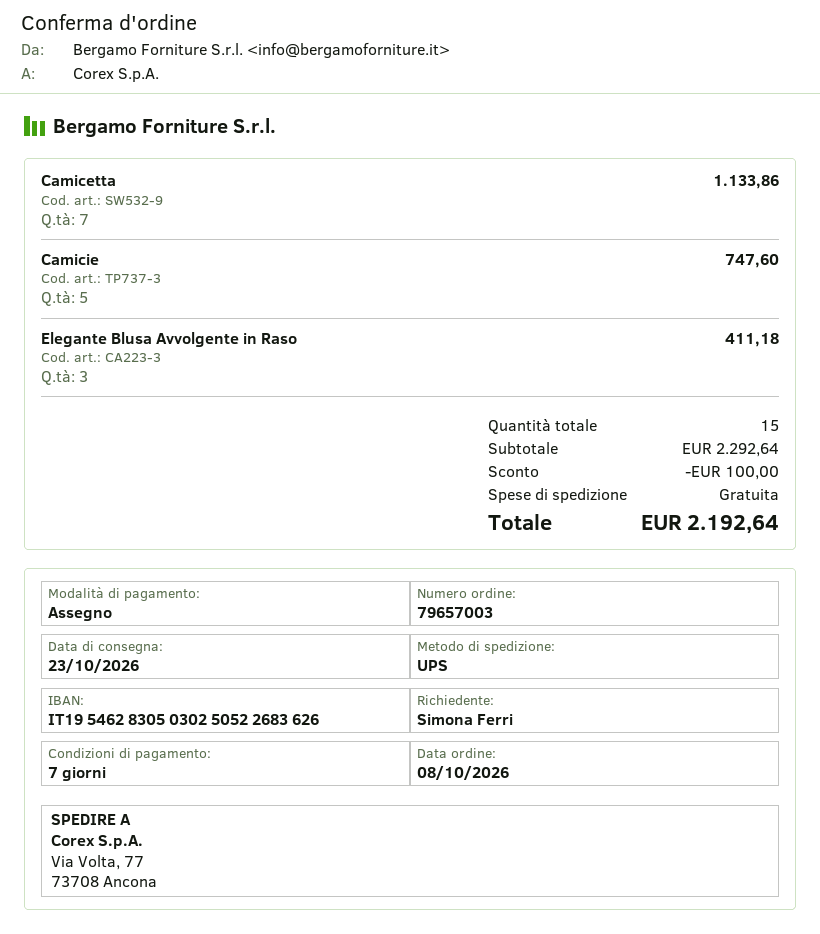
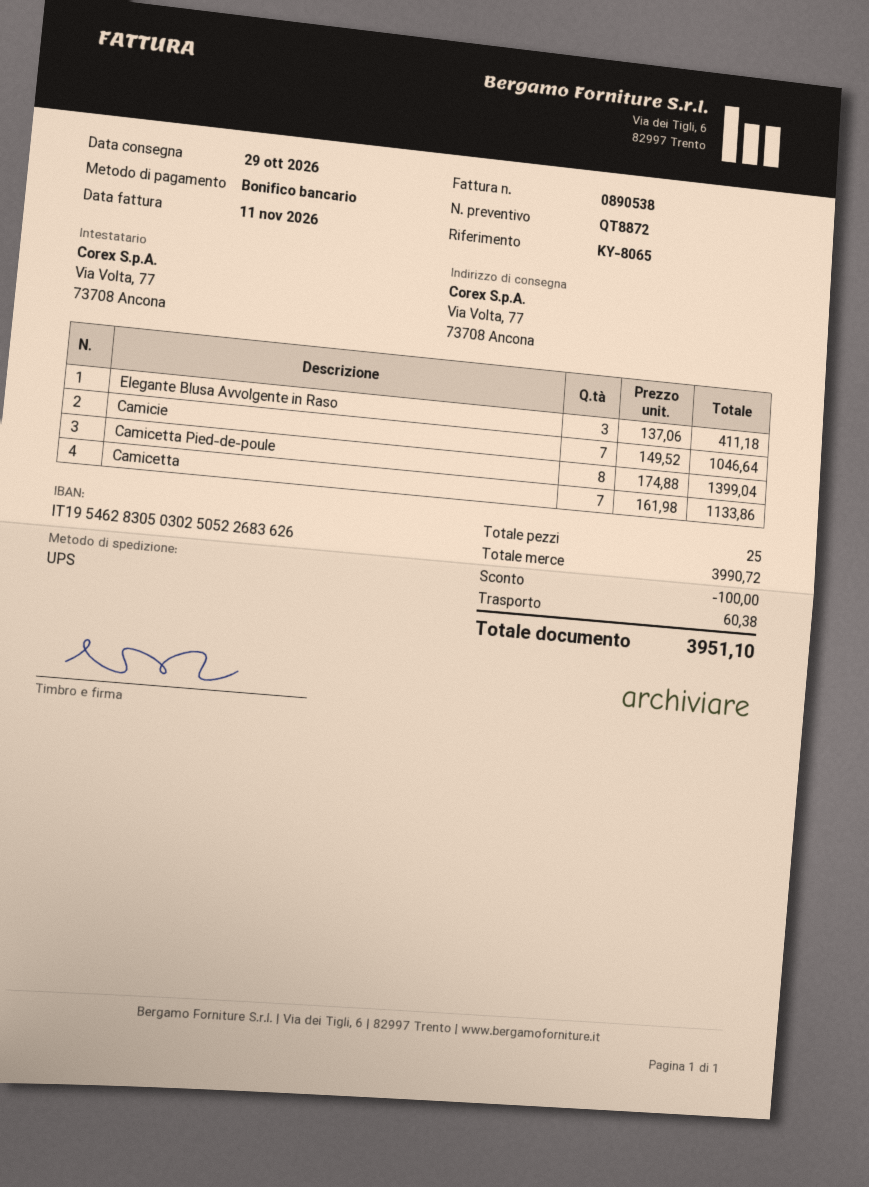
delivery date: 2026-10-23 -> 2026-10-29
payment method: cheque -> bank transfer
Camicie: 5 for 747.60 -> 7 for 1046.64
Camicetta Pied-de-poule: none -> 8 for 1399.04
total quantity: 15 -> 25
subtotal: 2292.64 -> 3990.72
shipping: 0.00 -> 60.38
total: 2192.64 -> 3951.10

